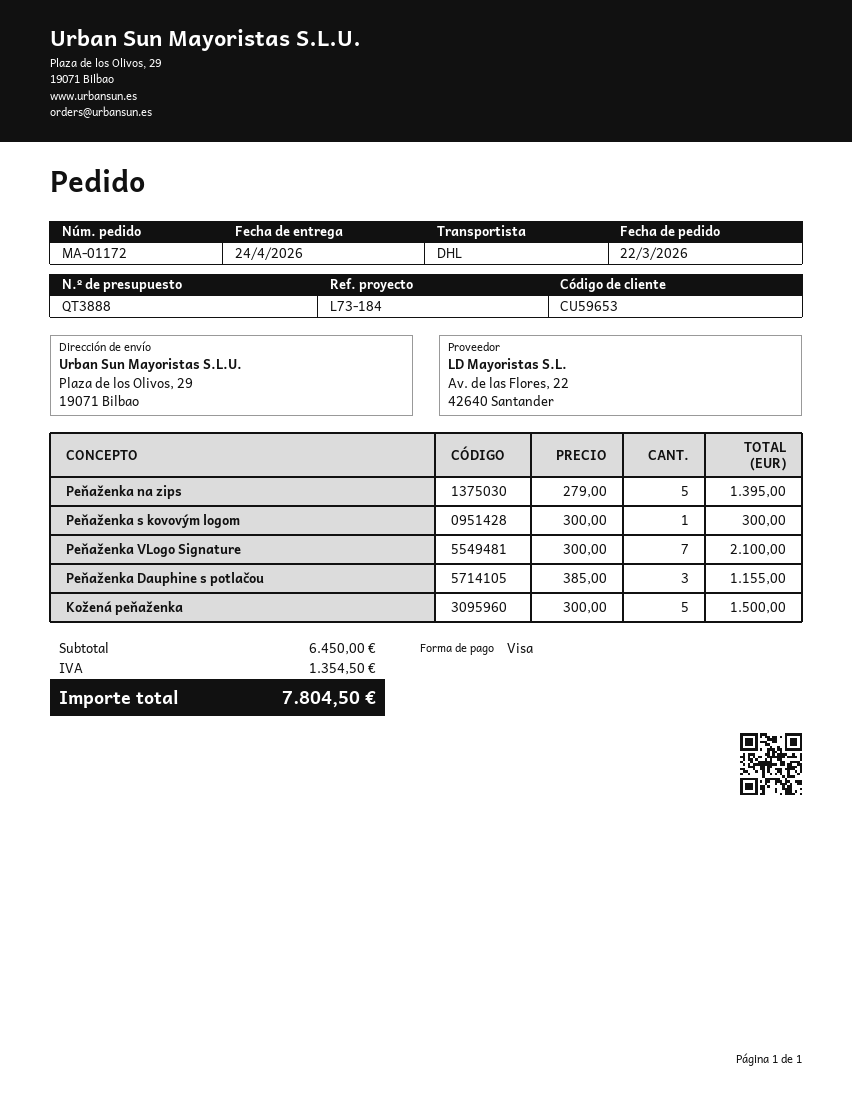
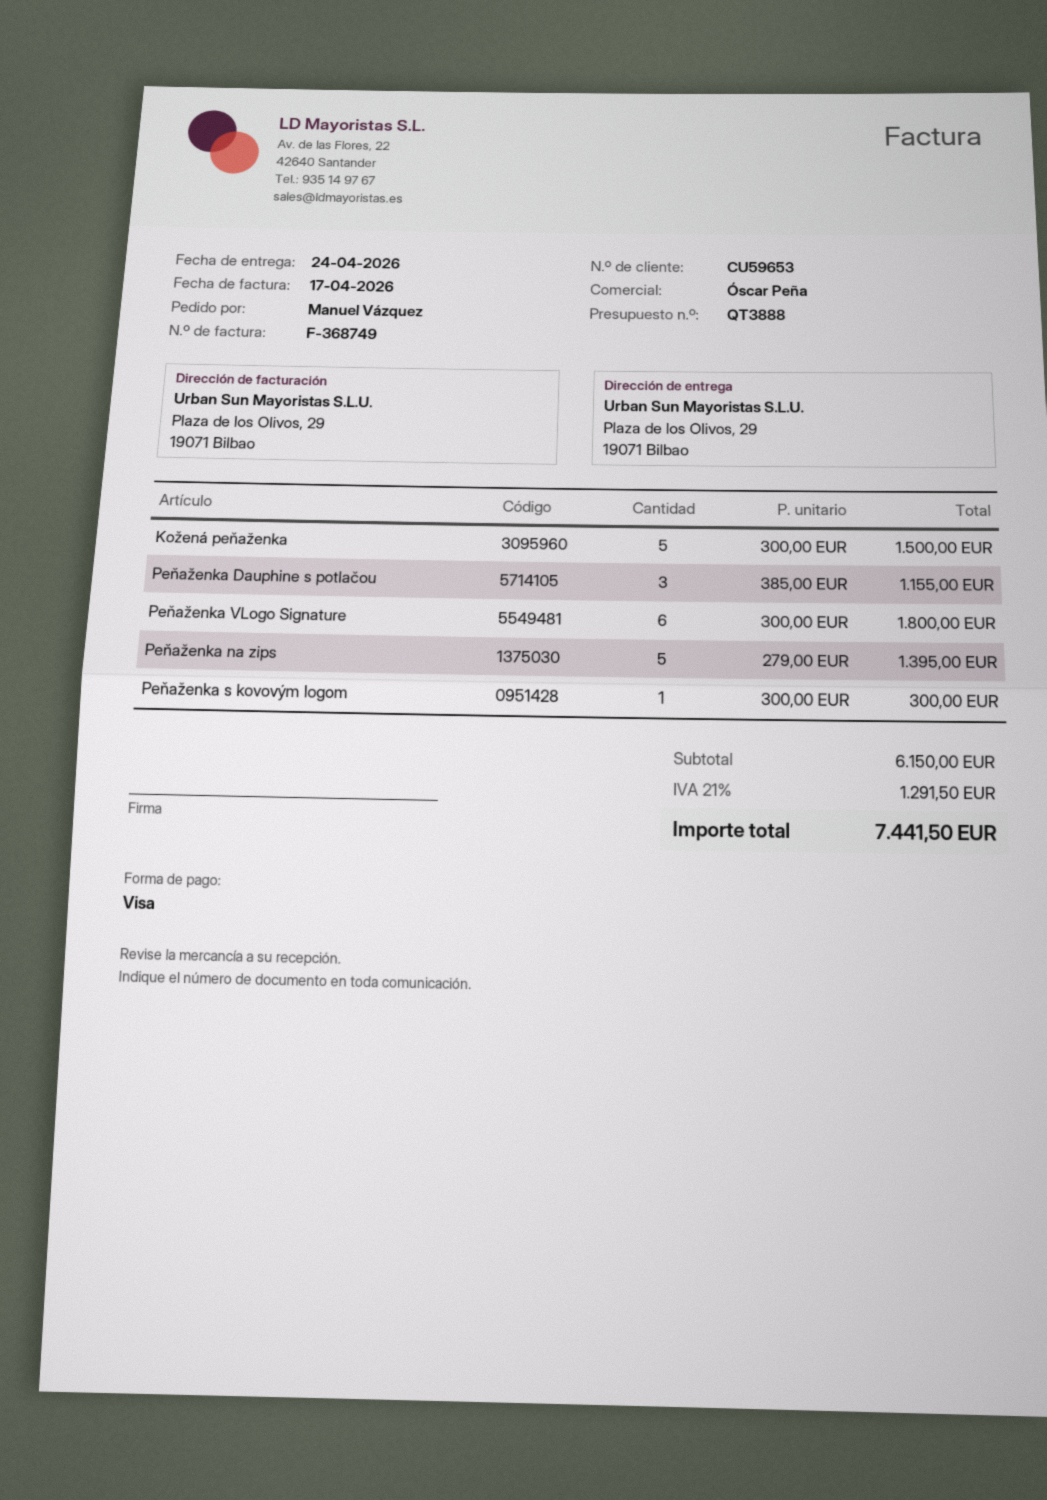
Peňaženka VLogo Signature: 7 x 300.00 = 2100.00 -> 6 x 300.00 = 1800.00
subtotal: 6450.00 -> 6150.00
tax: 1354.50 -> 1291.50
total: 7804.50 -> 7441.50

